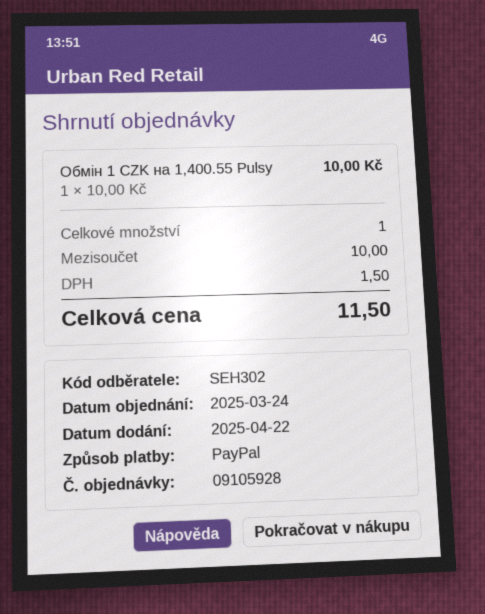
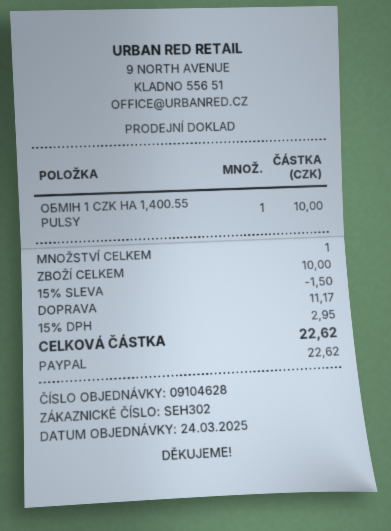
order number: 09105928 -> 09104628
discount: none -> 15% = 1.50
shipping: none -> 11.17
tax: 1.50 -> 2.95
total: 11.50 -> 22.62

